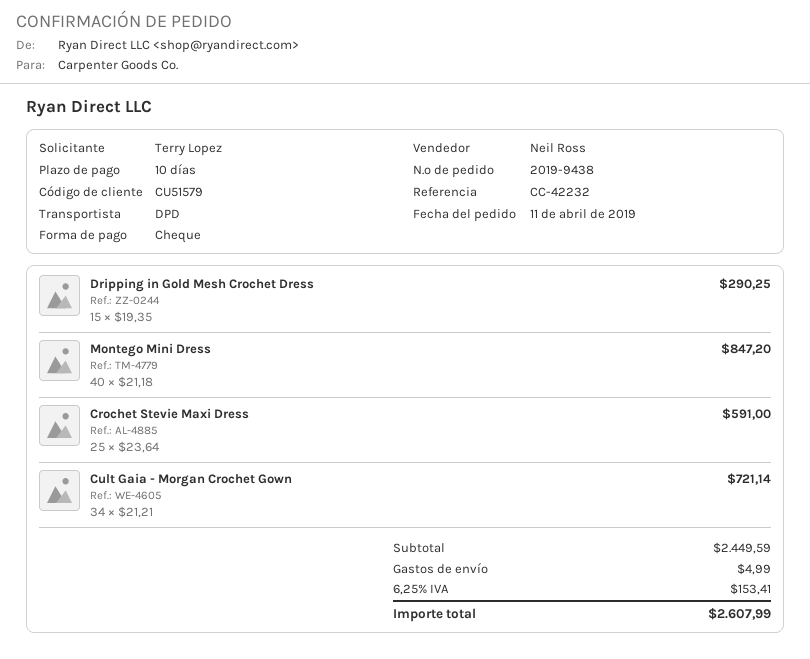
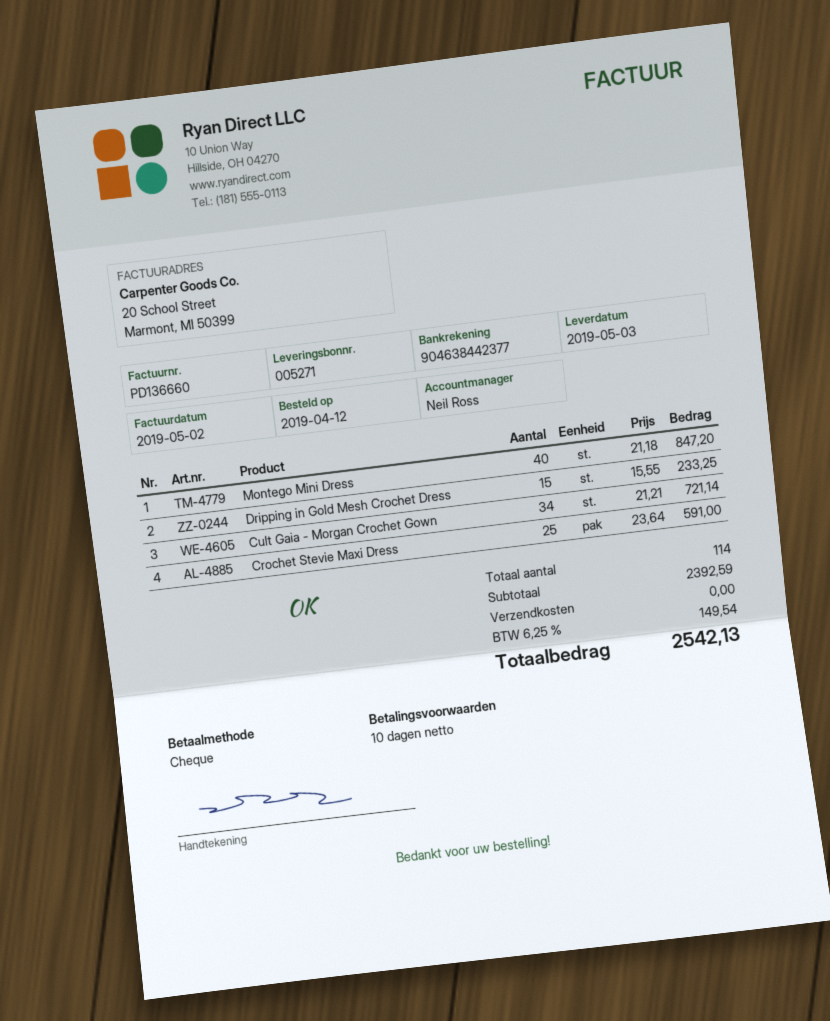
order date: 2019-04-11 -> 2019-04-12
Dripping in Gold Mesh Crochet Dress: 15 x 19.35 = 290.25 -> 15 x 15.55 = 233.25
subtotal: 2449.59 -> 2392.59
shipping: 4.99 -> 0.00
tax: 6.25% = 153.41 -> 6.25% = 149.54
total: 2607.99 -> 2542.13

